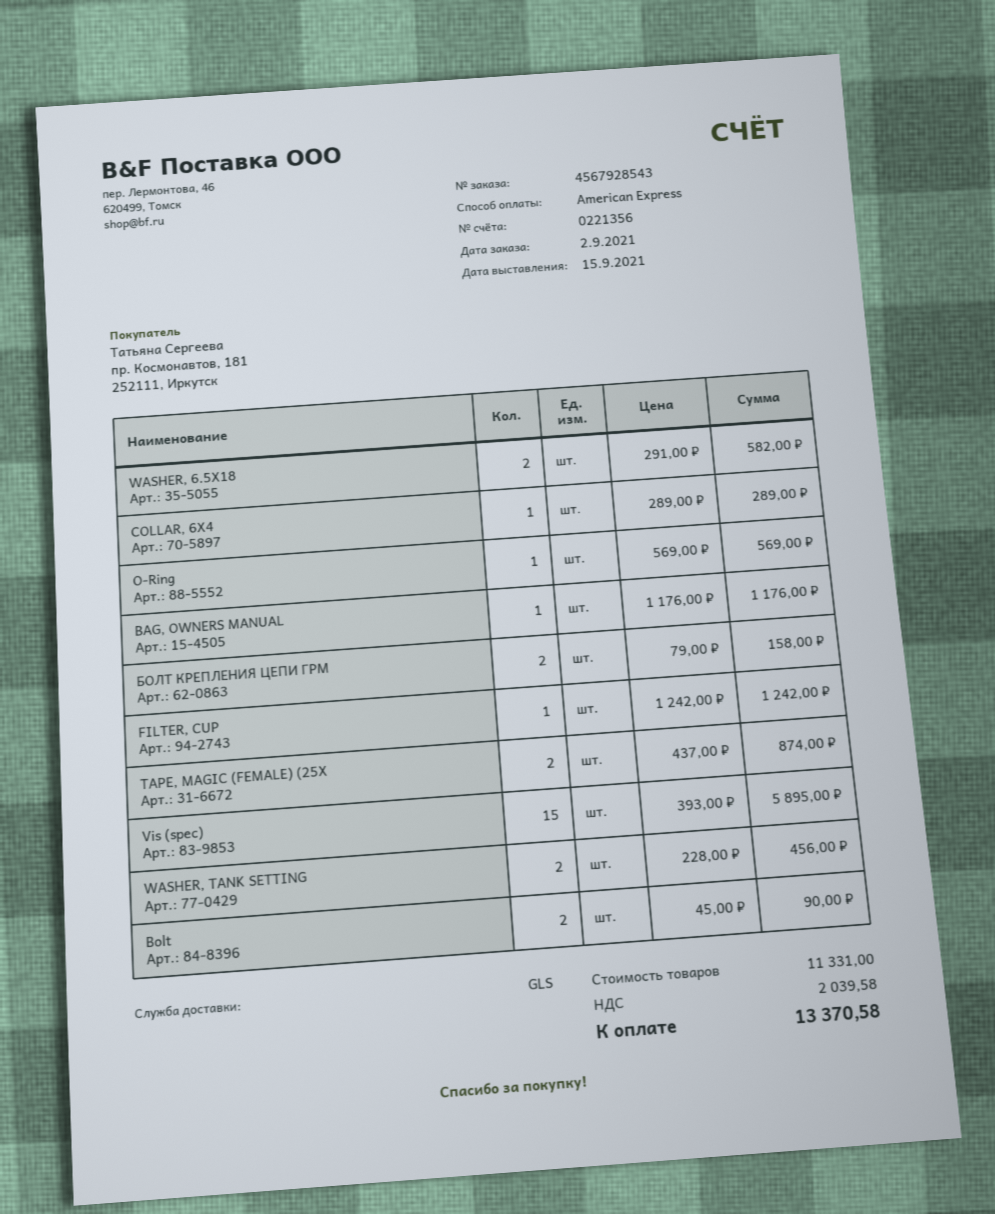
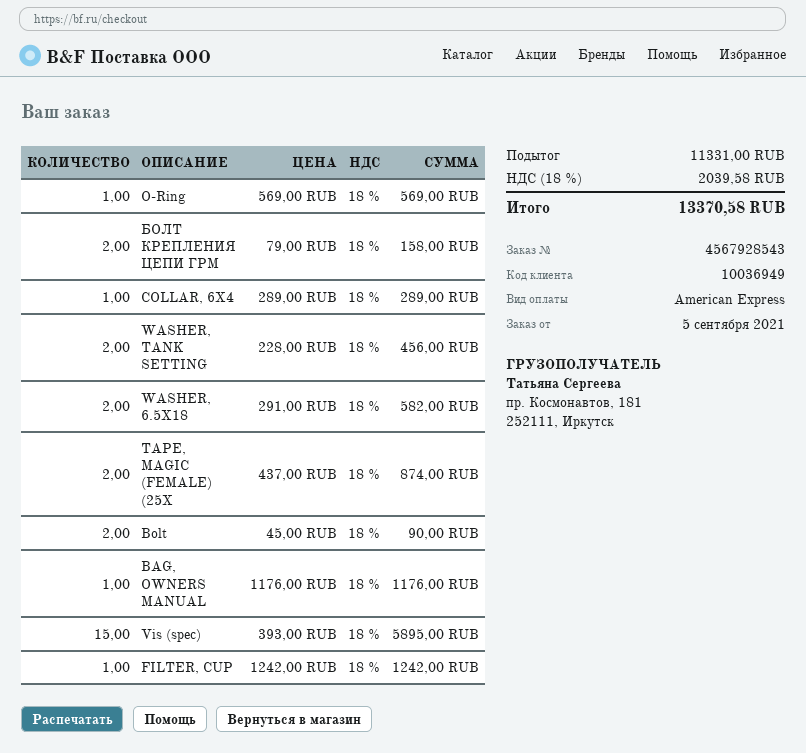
order date: 2021-09-02 -> 2021-09-05

